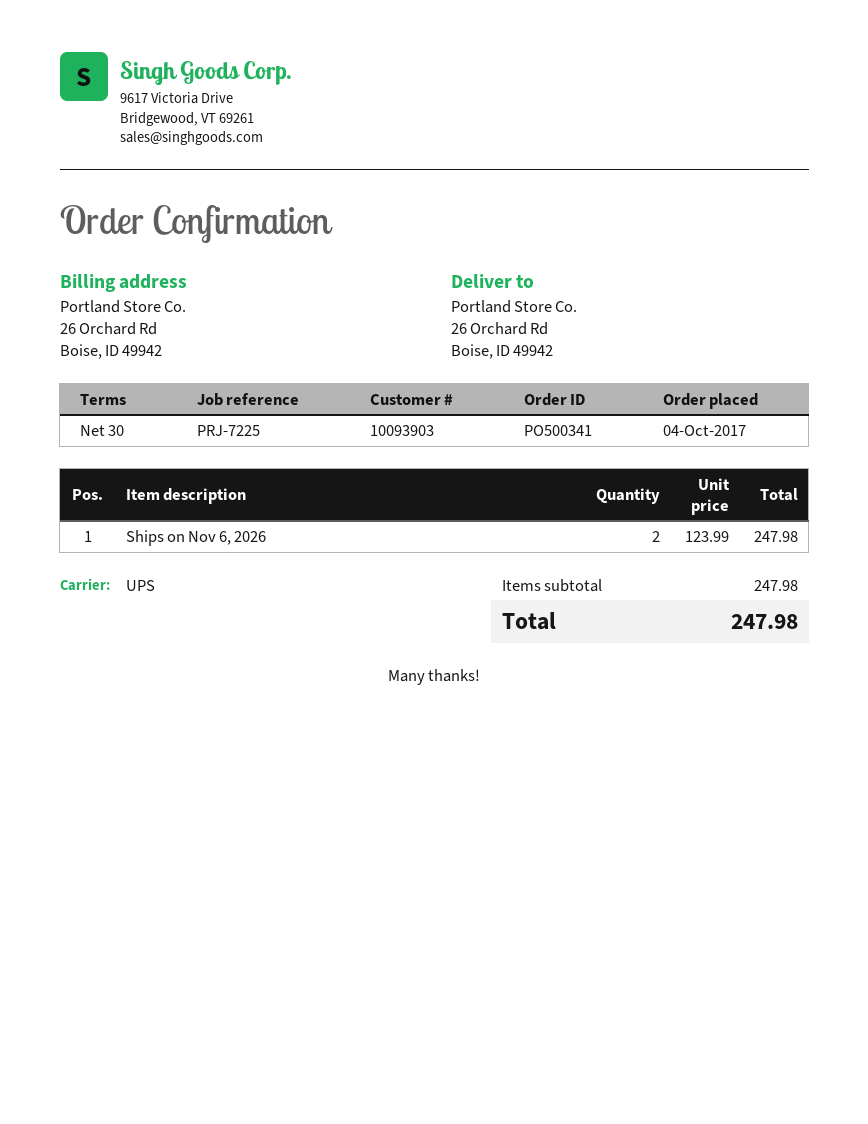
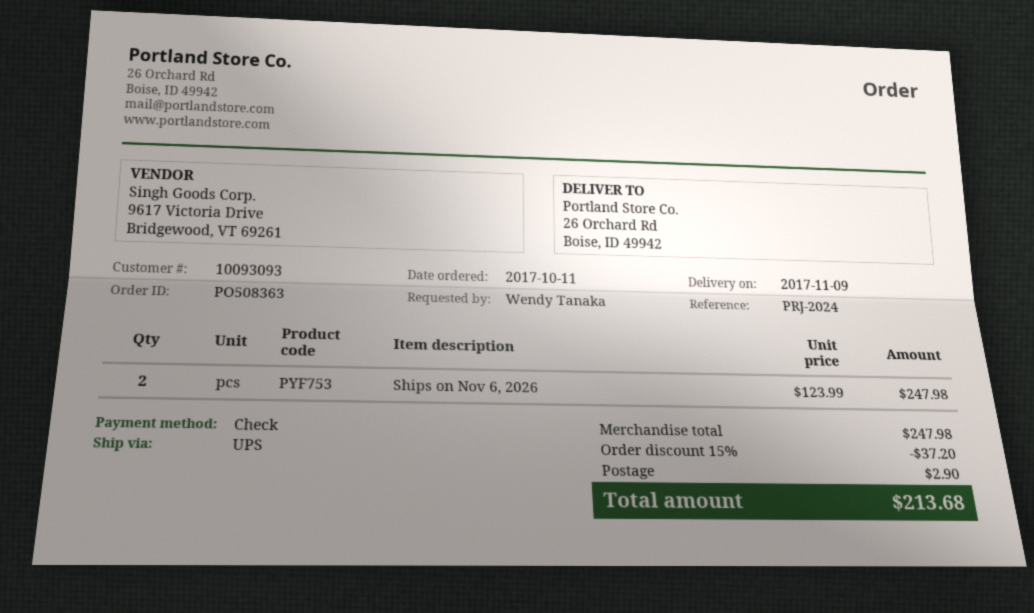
order number: PO500341 -> PO508363
order date: 2017-10-04 -> 2017-10-11
customer number: 10093903 -> 10093093
reference: PRJ-7225 -> PRJ-2024
discount: none -> 15% = 37.20
shipping: none -> 2.90
total: 247.98 -> 213.68

